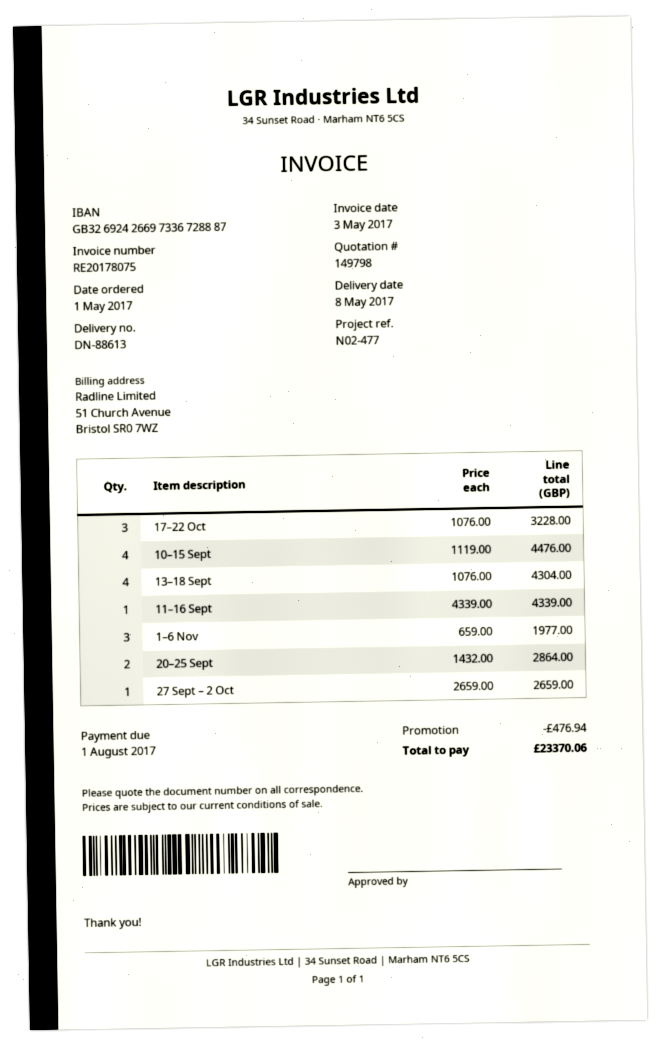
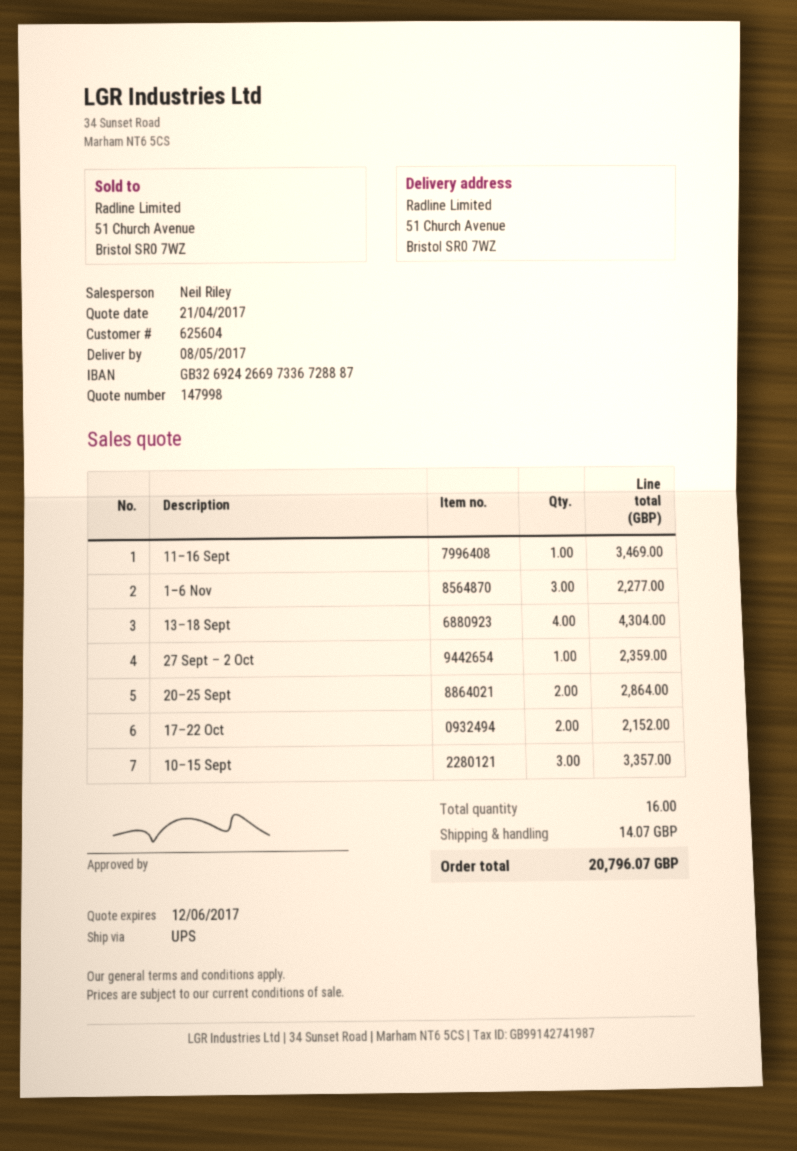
quote number: 149798 -> 147998
17–22 Oct: 3 for 3228.00 -> 2 for 2152.00
10–15 Sept: 4 for 4476.00 -> 3 for 3357.00
11–16 Sept: 1 for 4339.00 -> 1 for 3469.00
1–6 Nov: 3 for 1977.00 -> 3 for 2277.00
27 Sept – 2 Oct: 1 for 2659.00 -> 1 for 2359.00
discount: 476.94 -> none
shipping: none -> 14.07
total: 23370.06 -> 20796.07

